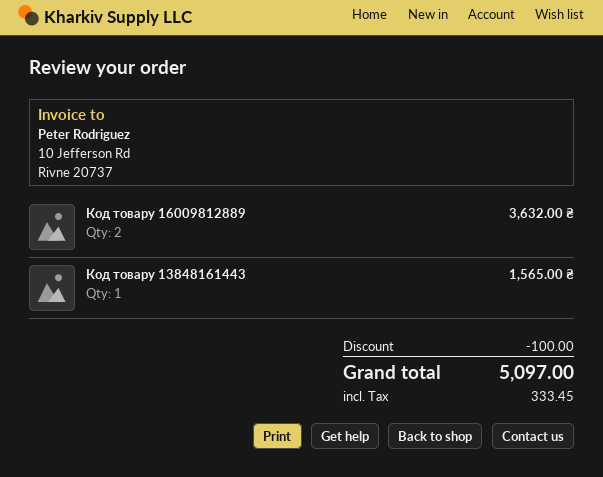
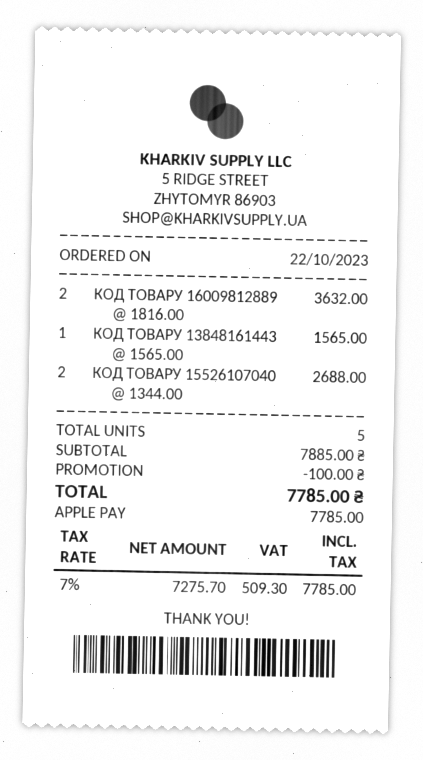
КОД ТОВАРУ 15526107040: none -> 2 for 2688.00
tax: 333.45 -> 509.30
total: 5097.00 -> 7785.00

